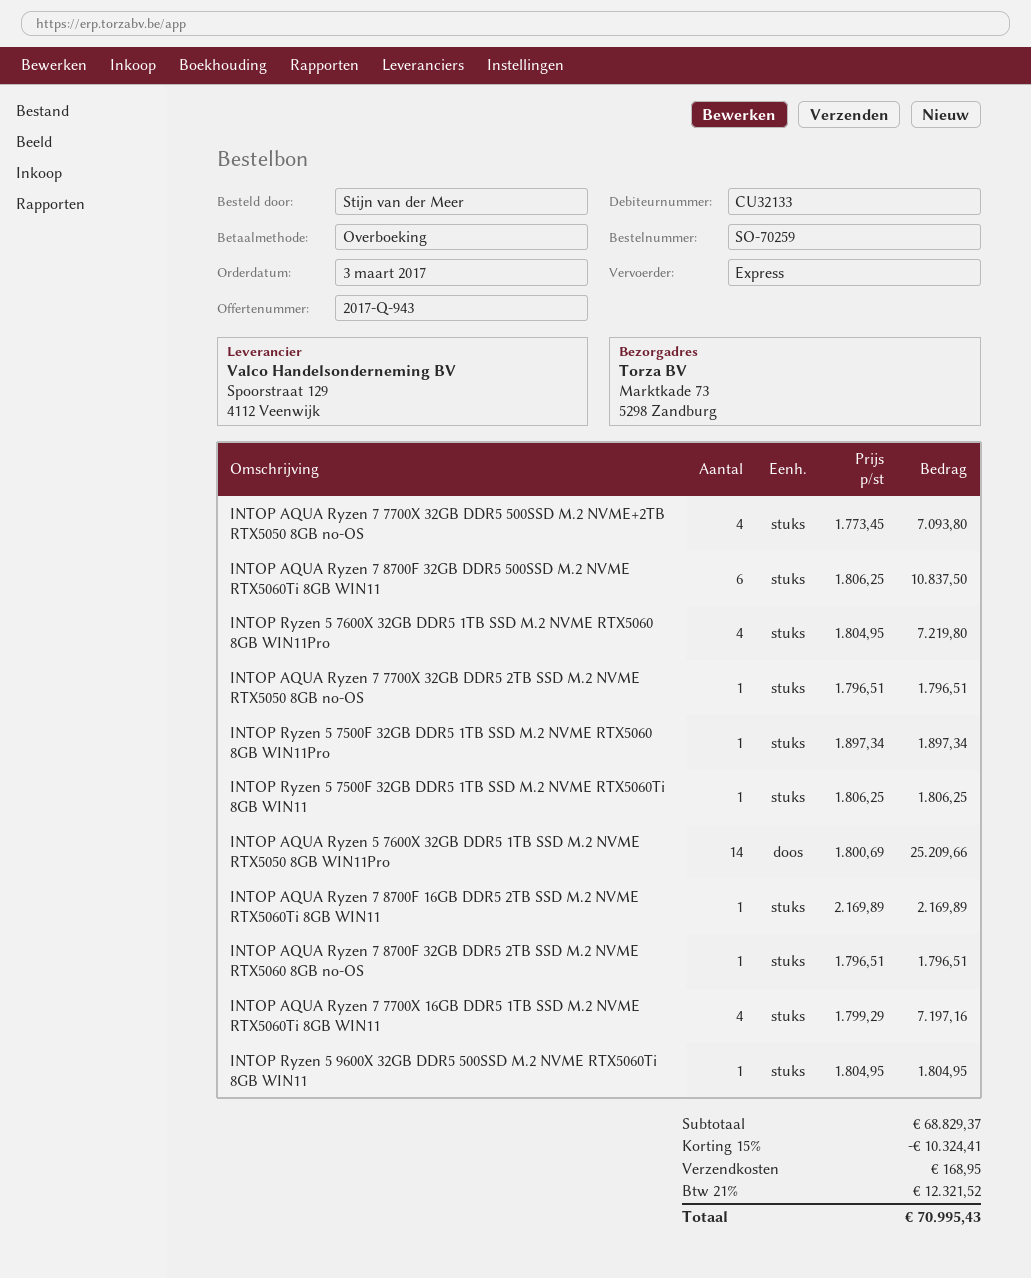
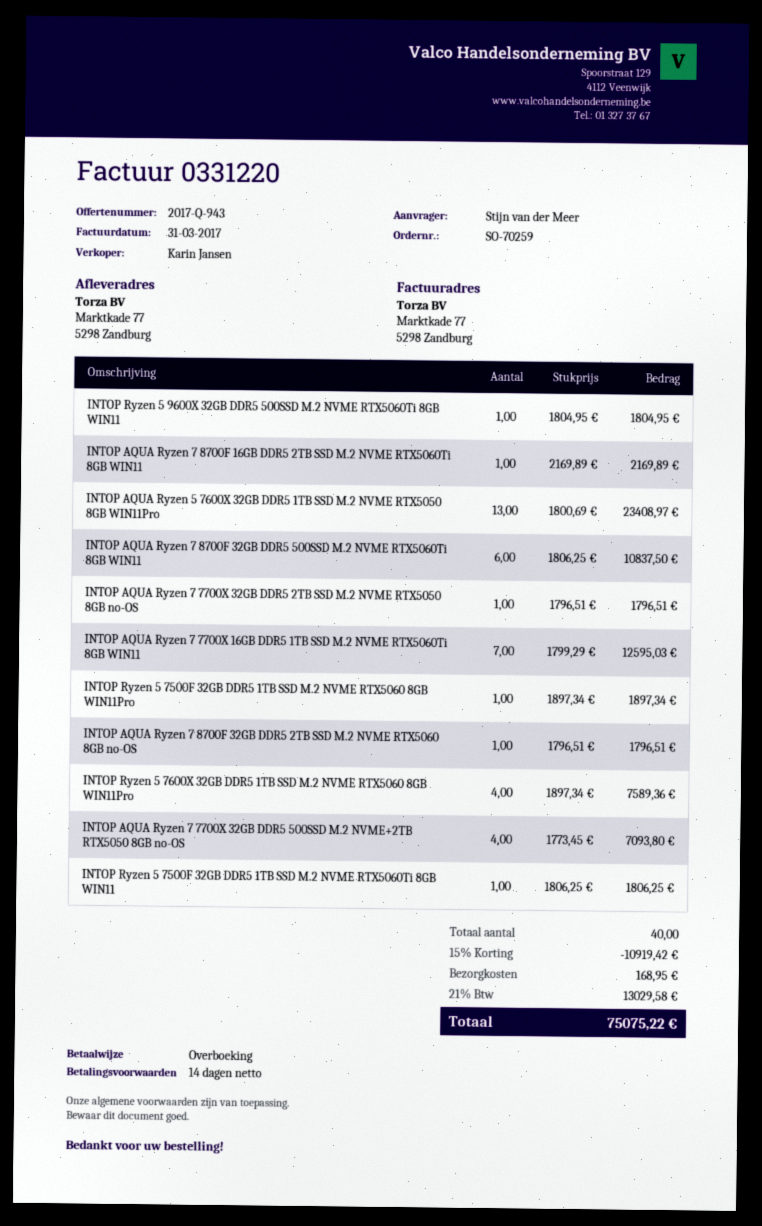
ship to: Marktkade 73, 5298 Zandburg -> Marktkade 77, 5298 Zandburg
INTOP Ryzen 5 7600X 32GB DDR5 1TB SSD M.2 NVME RTX5060 8GB WIN11Pro: 4 x 1804.95 = 7219.80 -> 4 x 1897.34 = 7589.36
INTOP AQUA Ryzen 5 7600X 32GB DDR5 1TB SSD M.2 NVME RTX5050 8GB WIN11Pro: 14 x 1800.69 = 25209.66 -> 13 x 1800.69 = 23408.97
INTOP AQUA Ryzen 7 7700X 16GB DDR5 1TB SSD M.2 NVME RTX5060Ti 8GB WIN11: 4 x 1799.29 = 7197.16 -> 7 x 1799.29 = 12595.03
discount: 15% = 10324.41 -> 15% = 10919.42
tax: 21% = 12321.52 -> 21% = 13029.58
total: 70995.43 -> 75075.22

